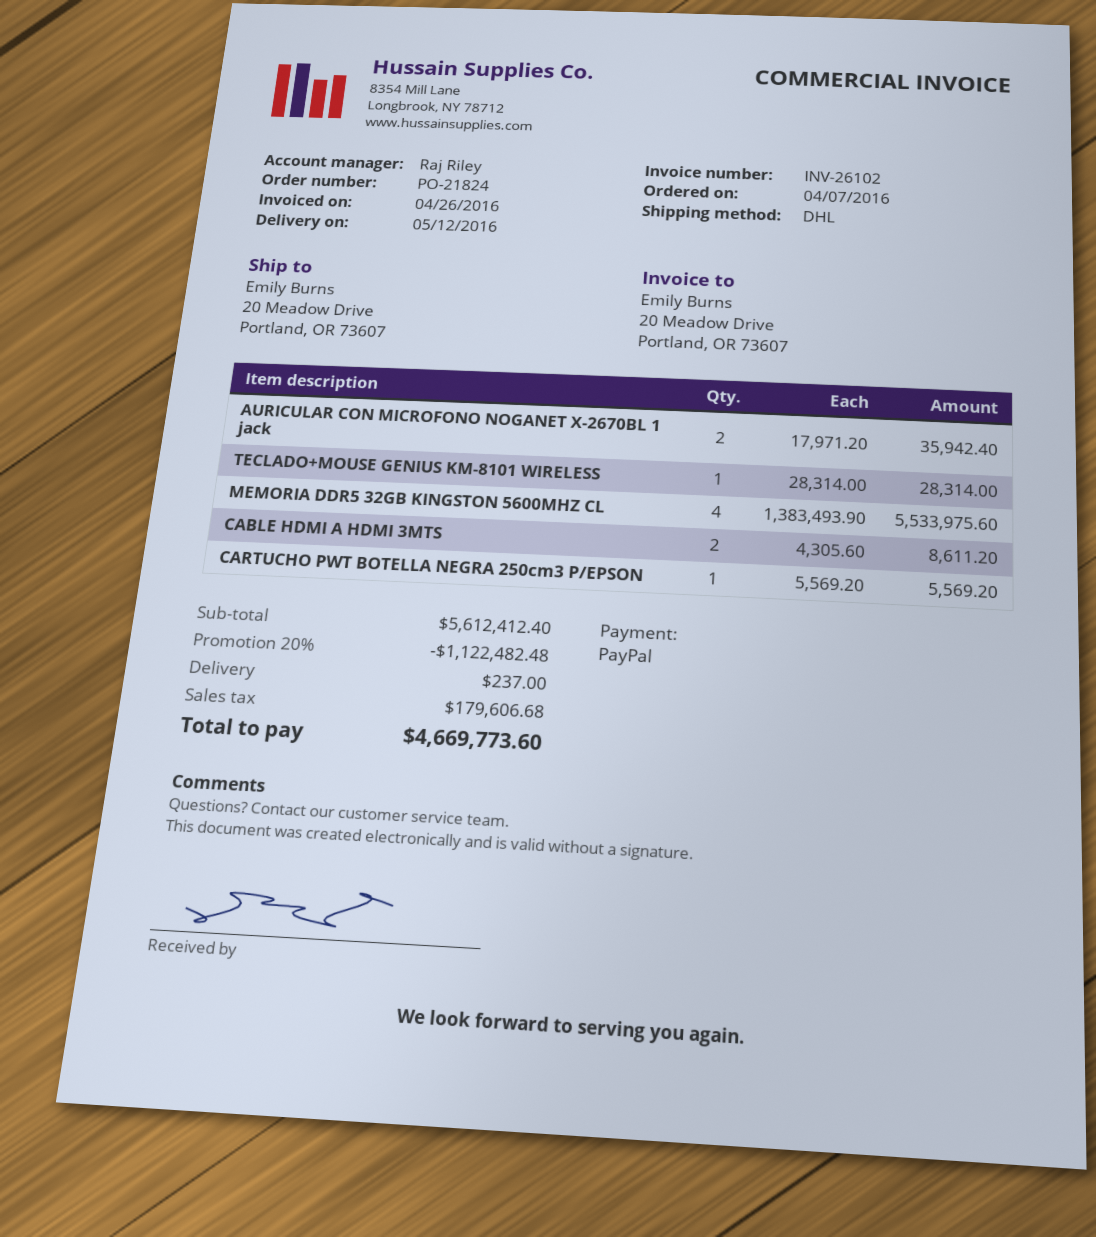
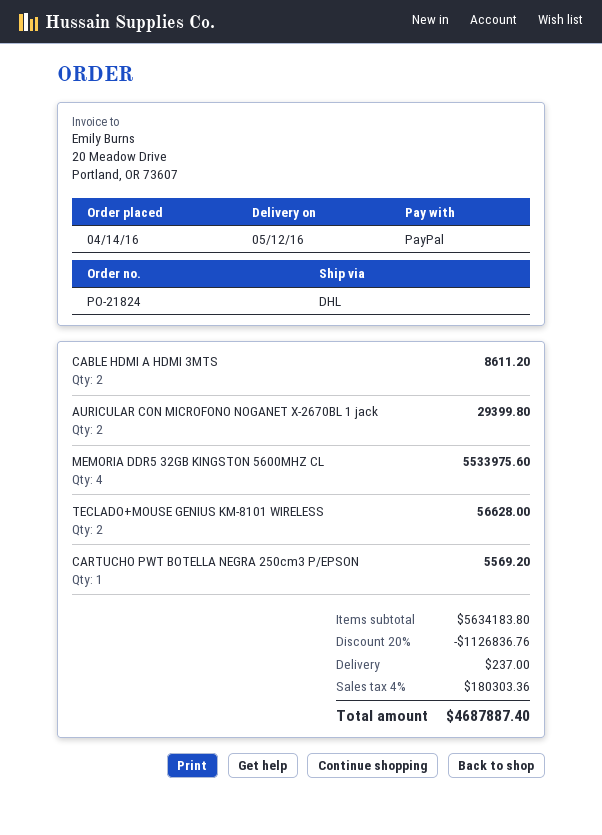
order date: 2016-04-07 -> 2016-04-14
AURICULAR CON MICROFONO NOGANET X-2670BL 1 jack: 2 for 35942.40 -> 2 for 29399.80
TECLADO+MOUSE GENIUS KM-8101 WIRELESS: 1 for 28314.00 -> 2 for 56628.00
subtotal: 5612412.40 -> 5634183.80
discount: 20% = 1122482.48 -> 20% = 1126836.76
tax: 179606.68 -> 180303.36
total: 4669773.60 -> 4687887.40

